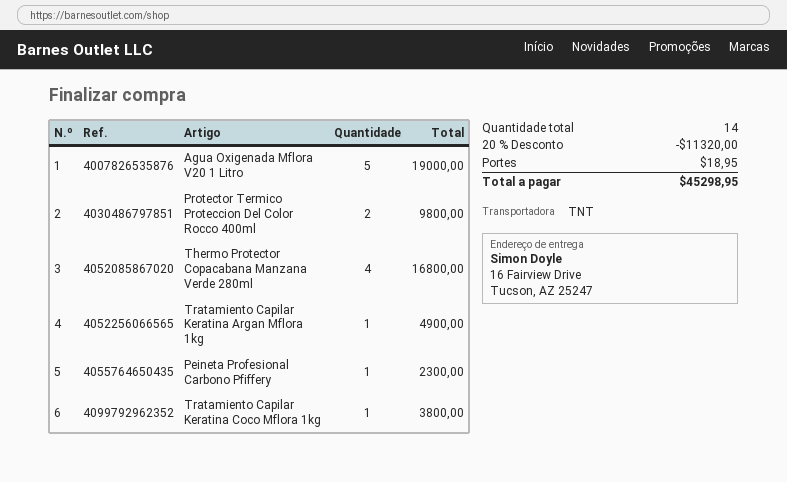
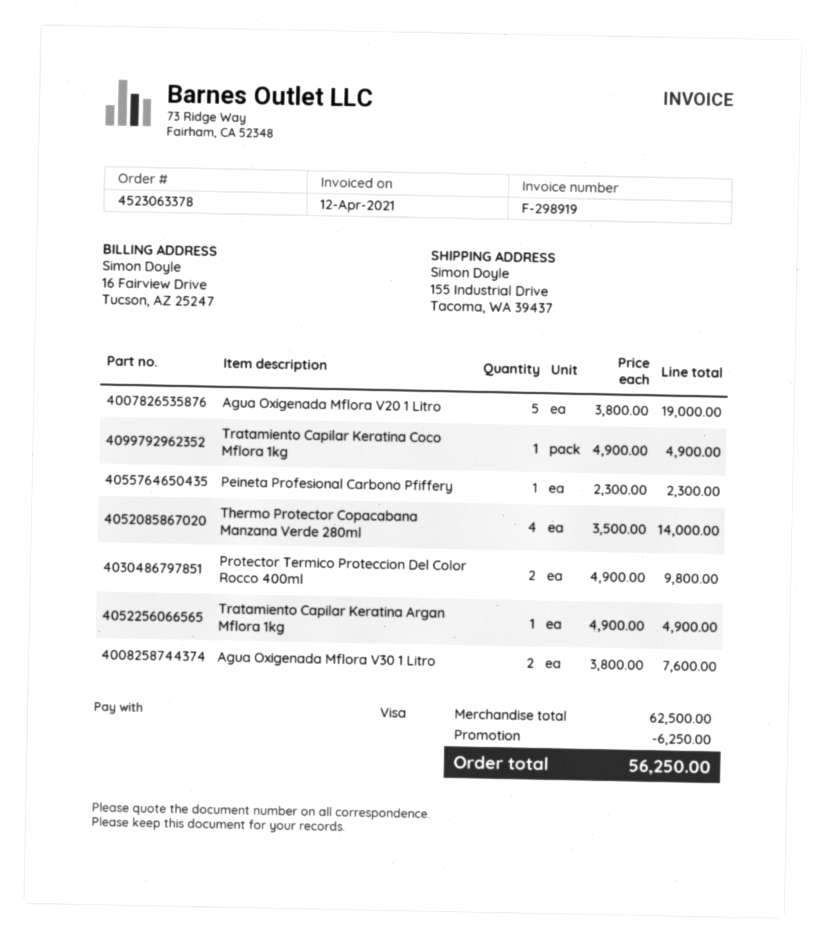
ship to: 16 Fairview Drive, Tucson, AZ 25247 -> 155 Industrial Drive, Tacoma, WA 39437
Thermo Protector Copacabana Manzana Verde 280ml: 4 for 16800.00 -> 4 for 14000.00
Tratamiento Capilar Keratina Coco Mflora 1kg: 1 for 3800.00 -> 1 for 4900.00
Agua Oxigenada Mflora V30 1 Litro: none -> 2 for 7600.00
discount: 11320.00 -> 6250.00
shipping: 18.95 -> none
total: 45298.95 -> 56250.00

